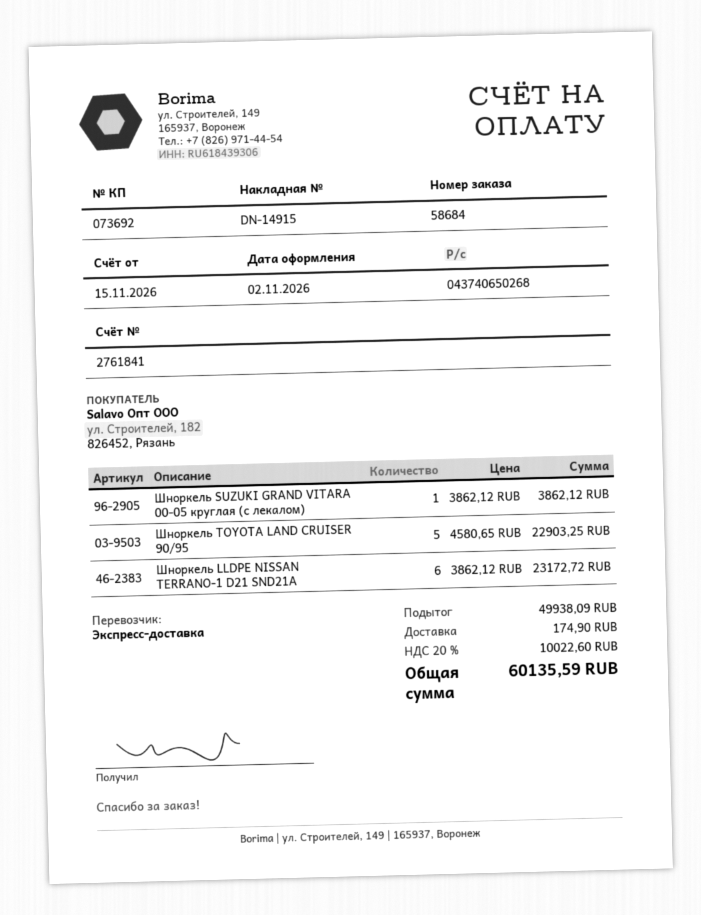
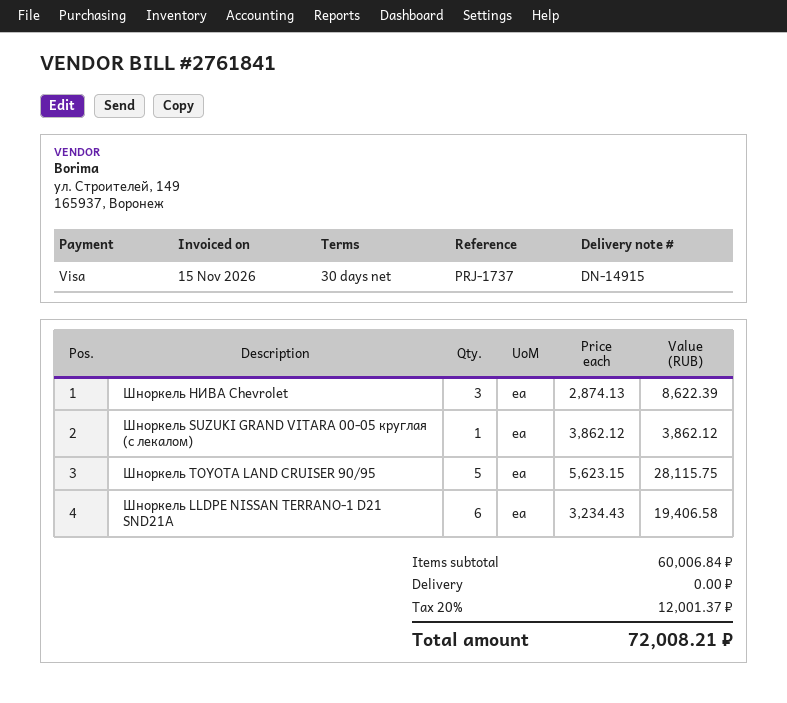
Шноркель TOYOTA LAND CRUISER 90/95: 5 x 4580.65 = 22903.25 -> 5 x 5623.15 = 28115.75
Шноркель LLDPE NISSAN TERRANO-1 D21 SND21A: 6 x 3862.12 = 23172.72 -> 6 x 3234.43 = 19406.58
Шноркель НИВА Chevrolet: none -> 3 x 2874.13 = 8622.39
subtotal: 49938.09 -> 60006.84
shipping: 174.90 -> 0.00
tax: 20% = 10022.60 -> 20% = 12001.37
total: 60135.59 -> 72008.21

